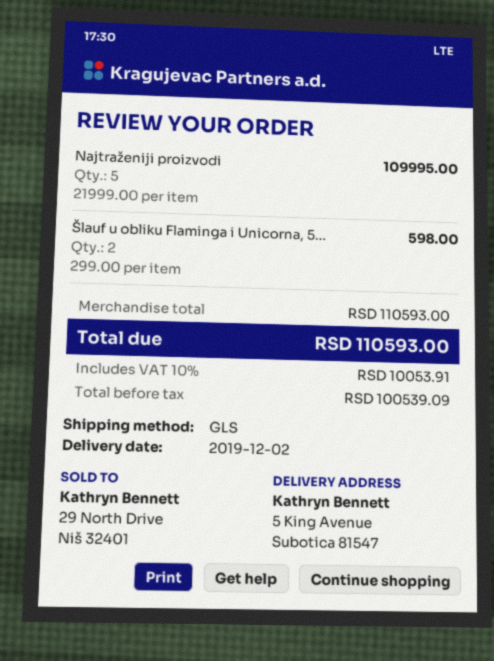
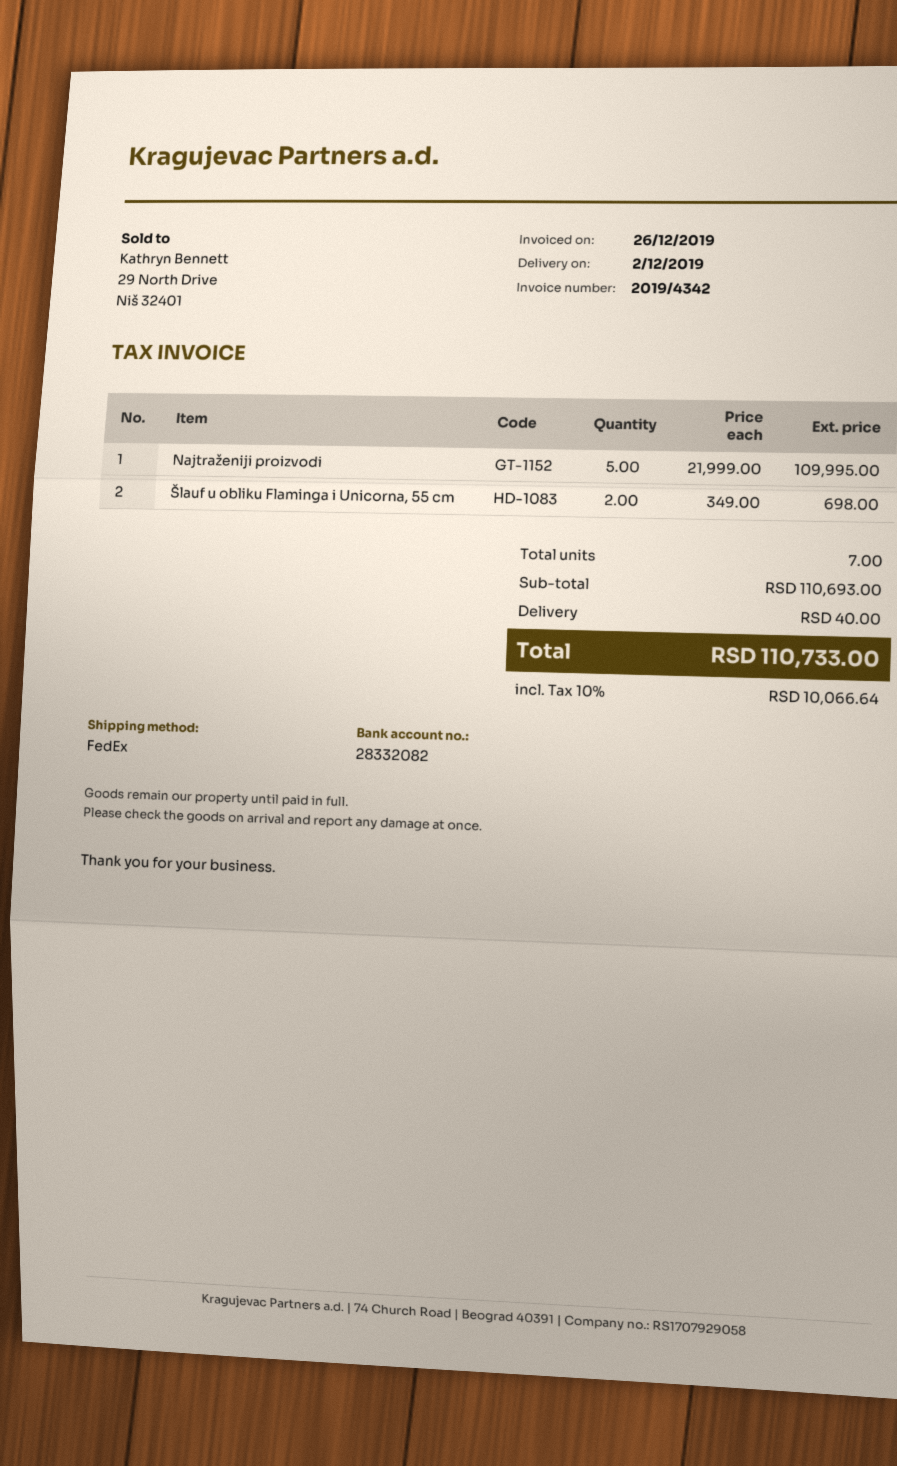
shipping method: GLS -> FedEx
Šlauf u obliku Flaminga i Unicorna, 5...: 2 x 299.00 = 598.00 -> 2 x 349.00 = 698.00
subtotal: 110593.00 -> 110693.00
shipping: none -> 40.00
tax: 10% = 10053.91 -> 10% = 10066.64
total: 110593.00 -> 110733.00

